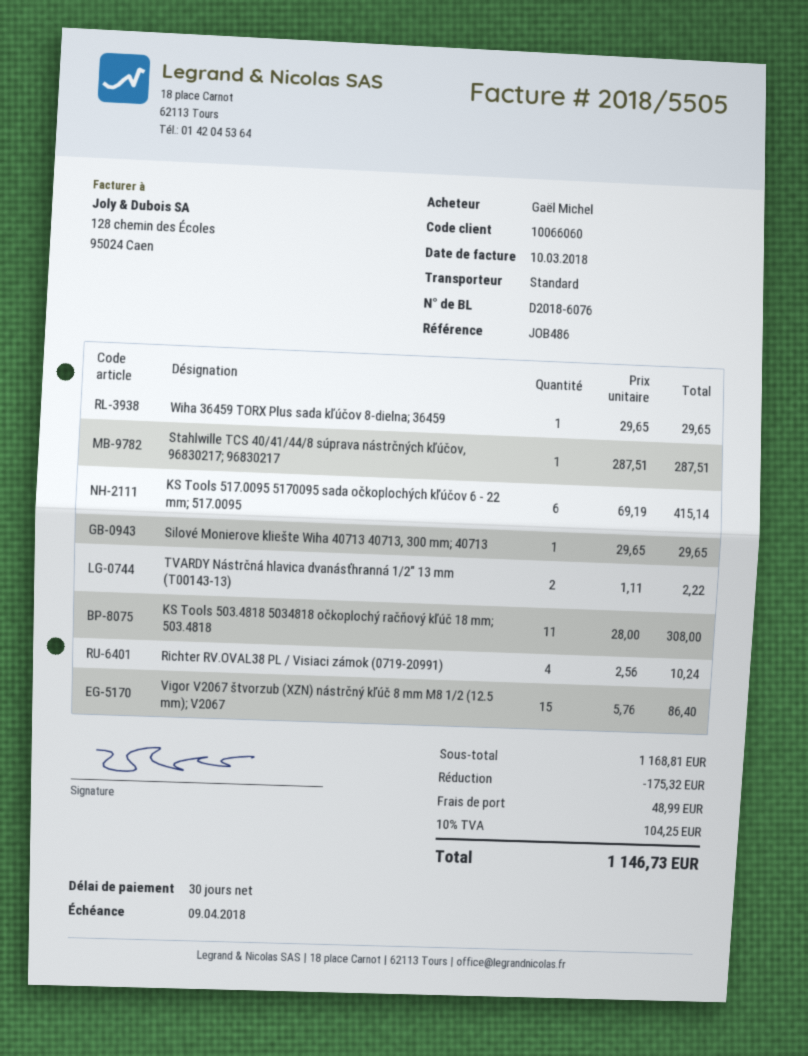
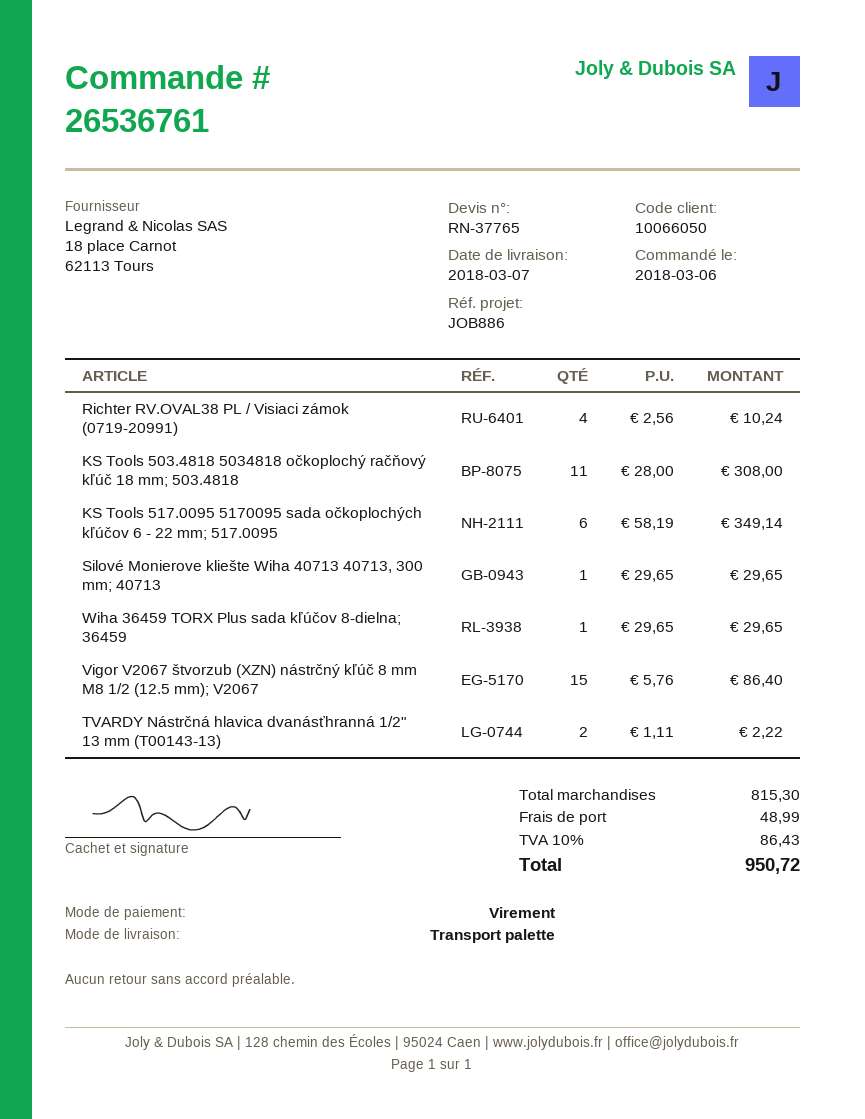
customer number: 10066060 -> 10066050
reference: JOB486 -> JOB886
shipping method: standard -> pallet freight
Stahlwille TCS 40/41/44/8 súprava nástrčných kľúčov, 96830217; 96830217: 1 x 287.51 = 287.51 -> none
KS Tools 517.0095 5170095 sada očkoplochých kľúčov 6 - 22 mm; 517.0095: 6 x 69.19 = 415.14 -> 6 x 58.19 = 349.14
subtotal: 1168.81 -> 815.30
discount: 175.32 -> none
tax: 10% = 104.25 -> 10% = 86.43
total: 1146.73 -> 950.72

